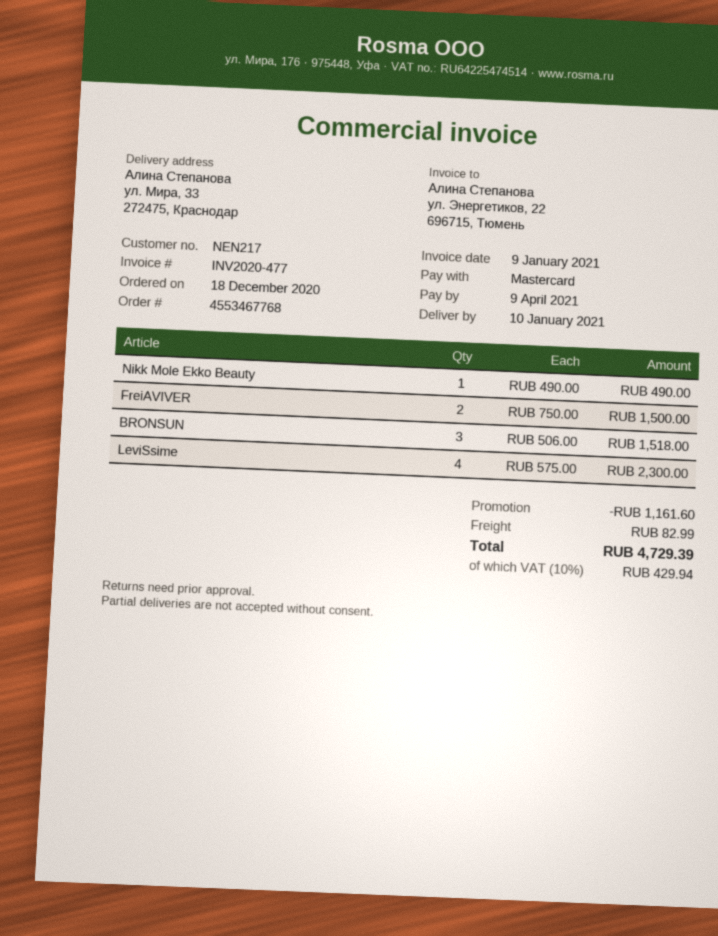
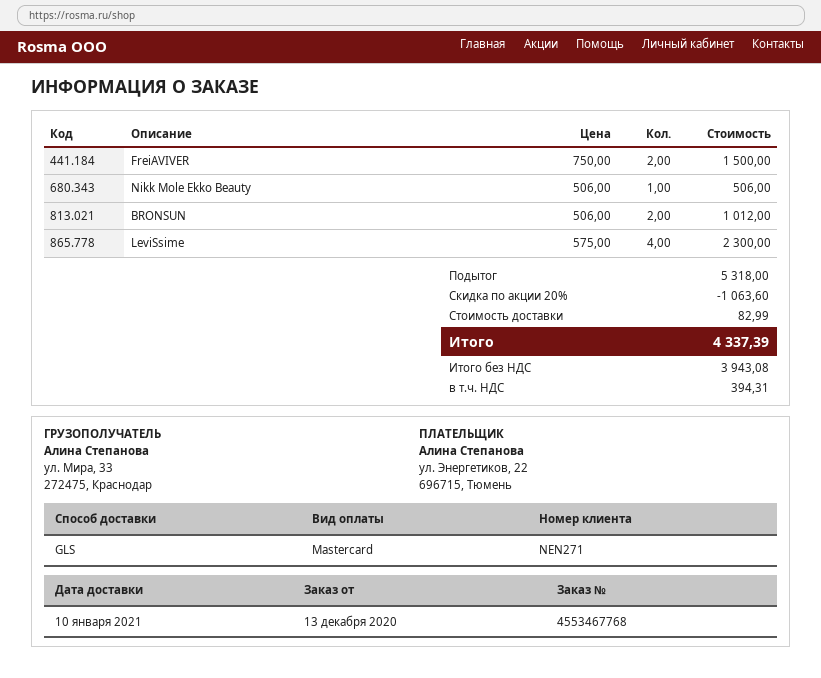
order date: 2020-12-18 -> 2020-12-13
customer number: NEN217 -> NEN271
Nikk Mole Ekko Beauty: 1 x 490.00 = 490.00 -> 1 x 506.00 = 506.00
BRONSUN: 3 x 506.00 = 1518.00 -> 2 x 506.00 = 1012.00
discount: 1161.60 -> 1063.60
tax: 429.94 -> 394.31
total: 4729.39 -> 4337.39

